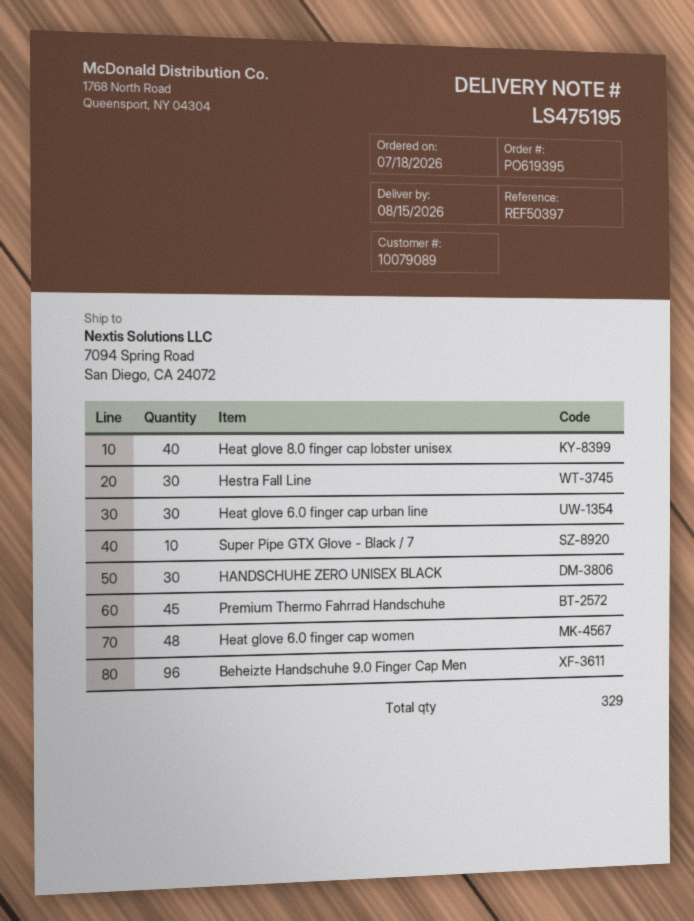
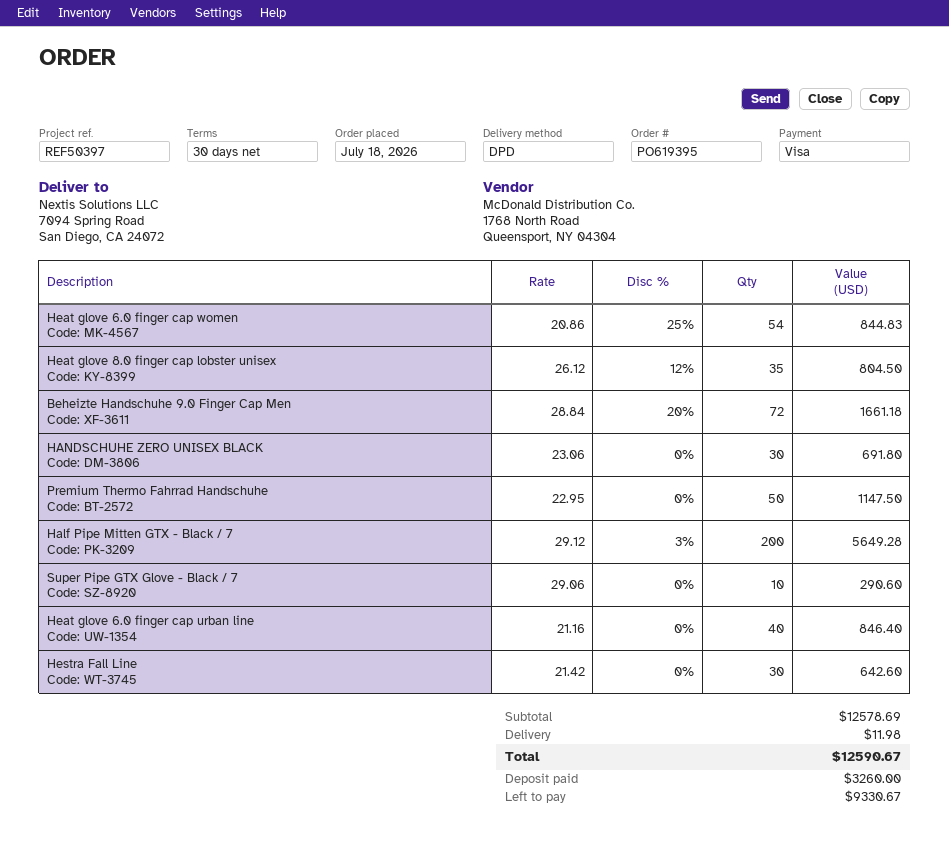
Heat glove 8.0 finger cap lobster unisex: 40 -> 35
Heat glove 6.0 finger cap urban line: 30 -> 40
Premium Thermo Fahrrad Handschuhe: 45 -> 50
Heat glove 6.0 finger cap women: 48 -> 54
Beheizte Handschuhe 9.0 Finger Cap Men: 96 -> 72
Half Pipe Mitten GTX - Black / 7: none -> 200

